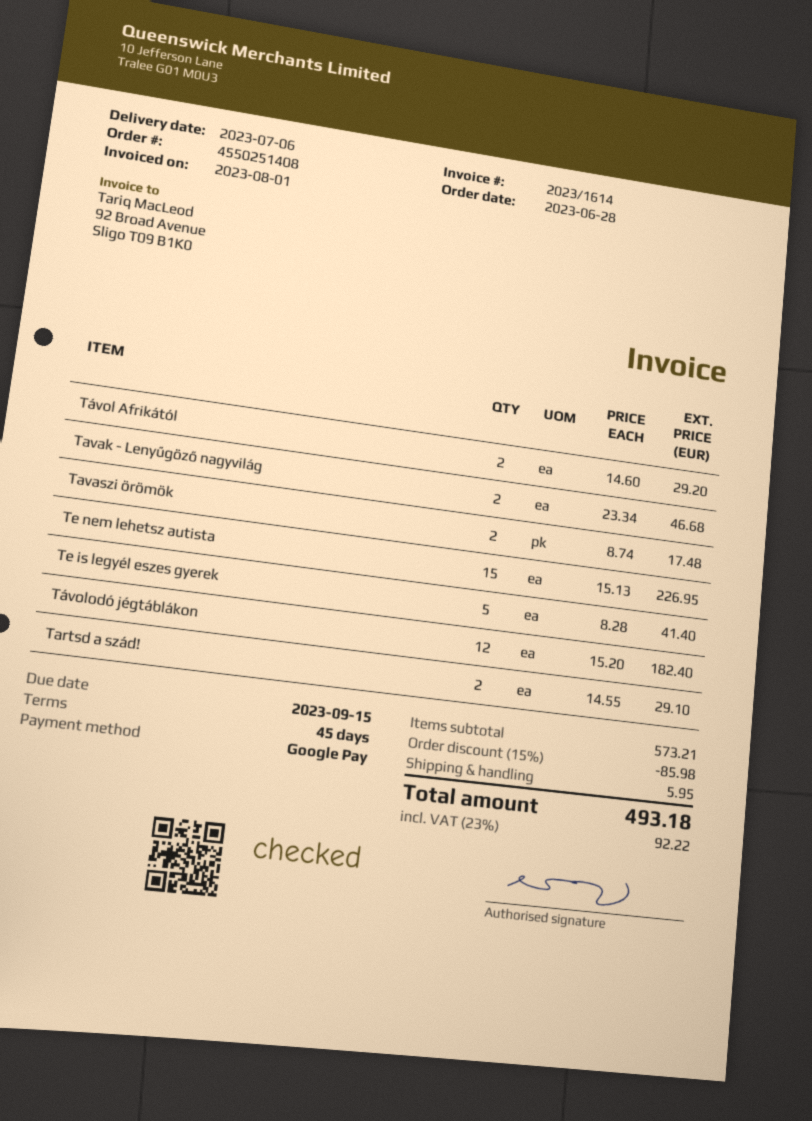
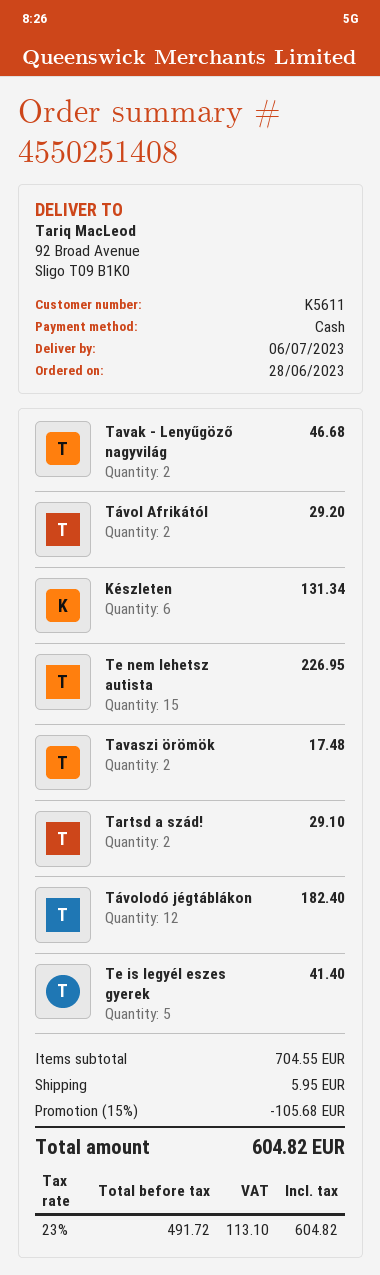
payment method: Google Pay -> cash
Készleten: none -> 6 for 131.34
subtotal: 573.21 -> 704.55
discount: 15% = 85.98 -> 15% = 105.68
tax: 23% = 92.22 -> 23% = 113.10
total: 493.18 -> 604.82

